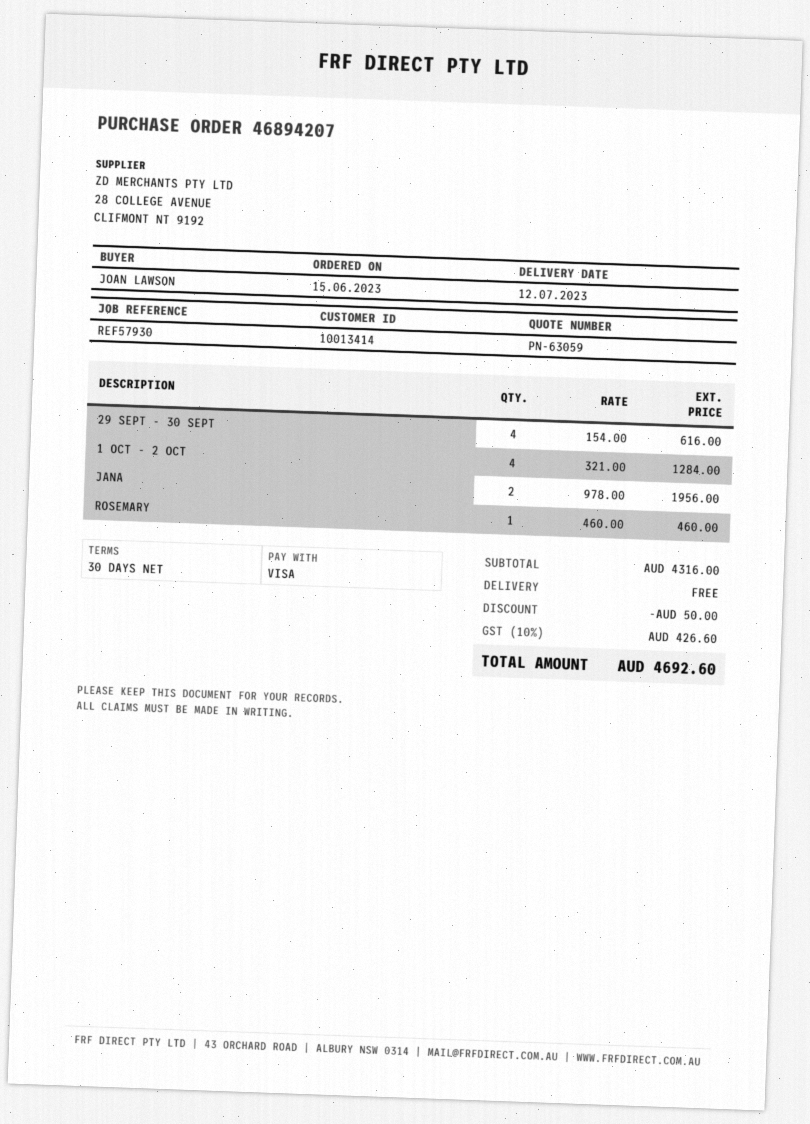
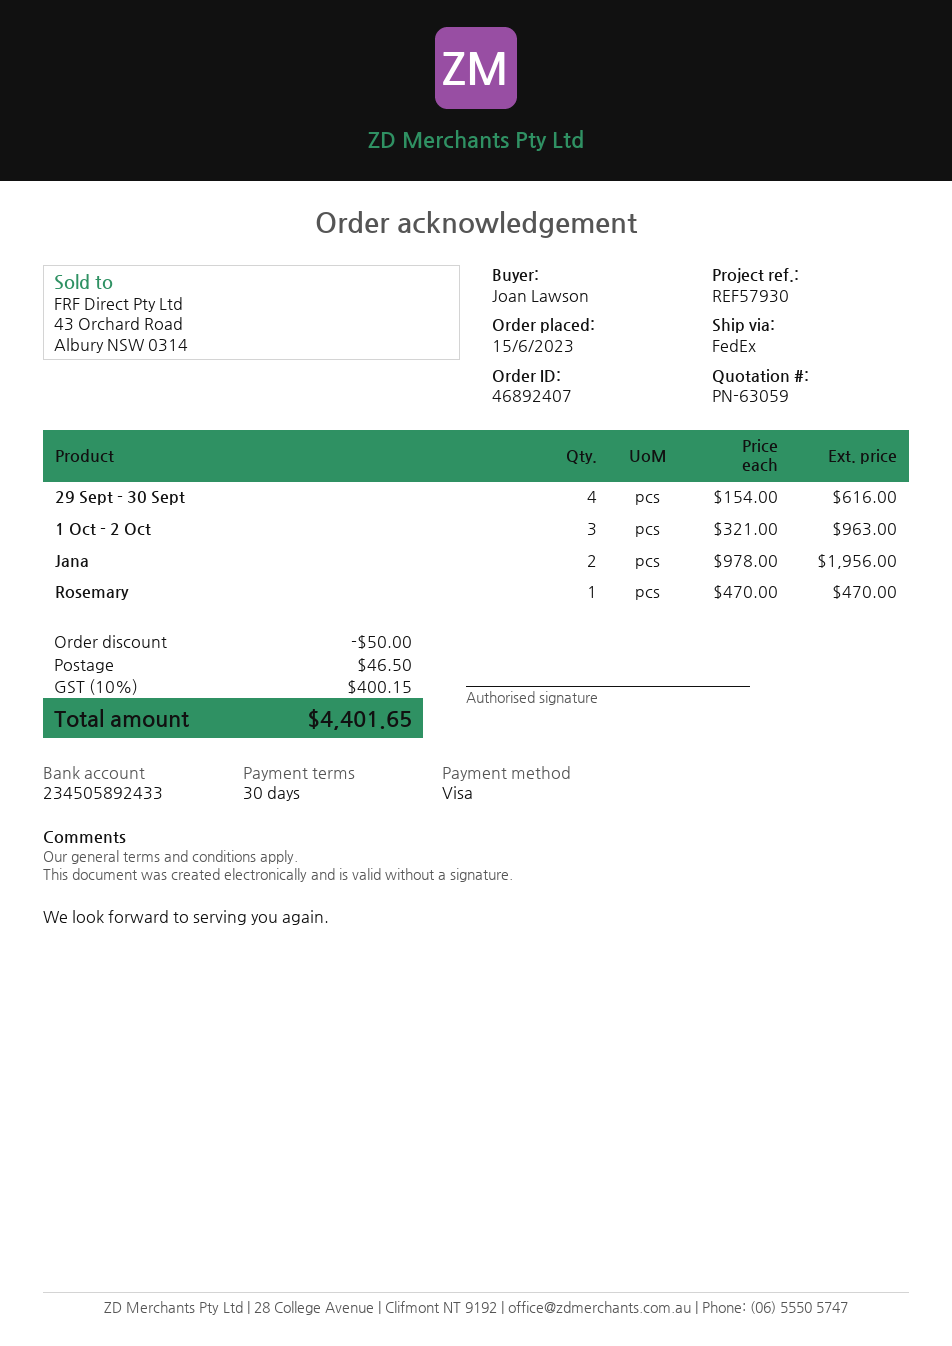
order number: 46894207 -> 46892407
1 OCT - 2 OCT: 4 x 321.00 = 1284.00 -> 3 x 321.00 = 963.00
ROSEMARY: 1 x 460.00 = 460.00 -> 1 x 470.00 = 470.00
shipping: 0.00 -> 46.50
tax: 10% = 426.60 -> 10% = 400.15
total: 4692.60 -> 4401.65

